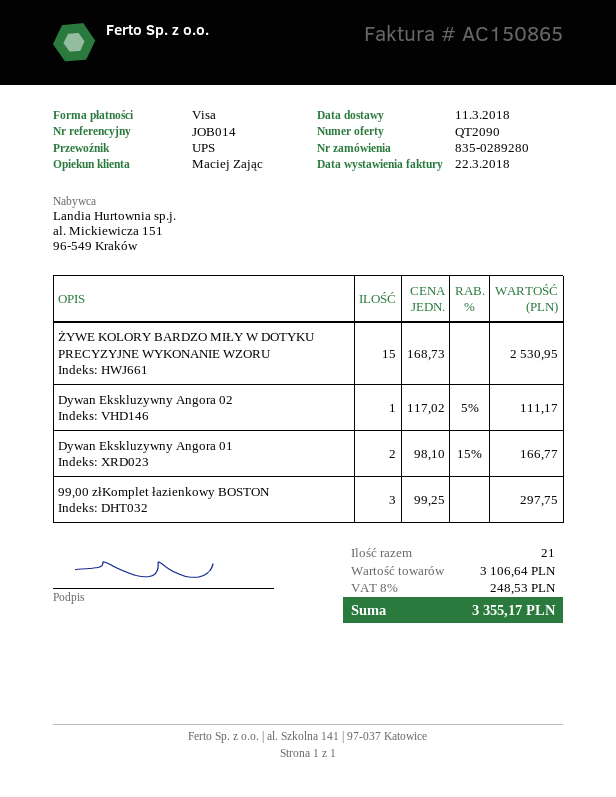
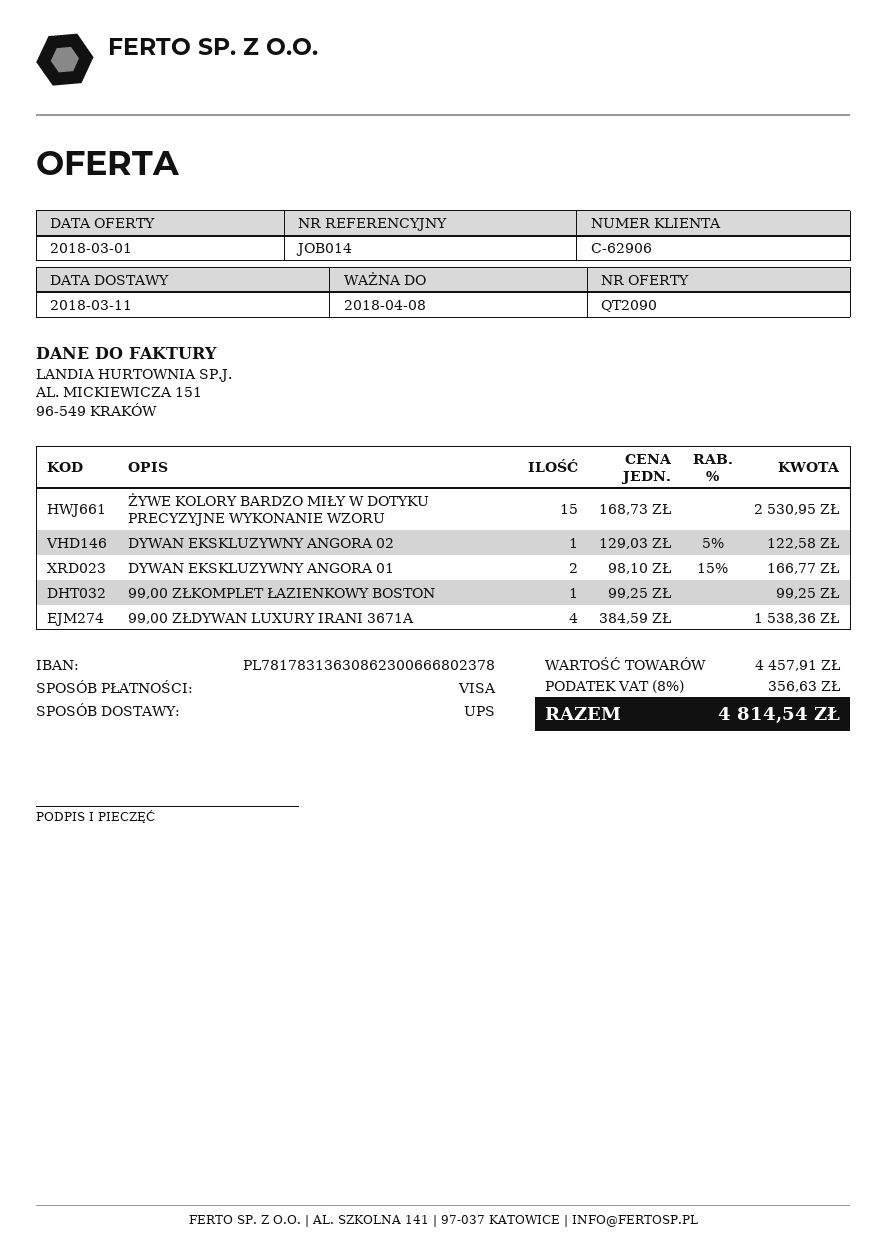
Dywan Ekskluzywny Angora 02: 1 x 117.02 - 5% = 111.17 -> 1 x 129.03 - 5% = 122.58
99,00 złKomplet łazienkowy BOSTON: 3 x 99.25 = 297.75 -> 1 x 99.25 = 99.25
99,00 ZŁDYWAN LUXURY IRANI 3671A: none -> 4 x 384.59 = 1538.36
subtotal: 3106.64 -> 4457.91
tax: 8% = 248.53 -> 8% = 356.63
total: 3355.17 -> 4814.54

